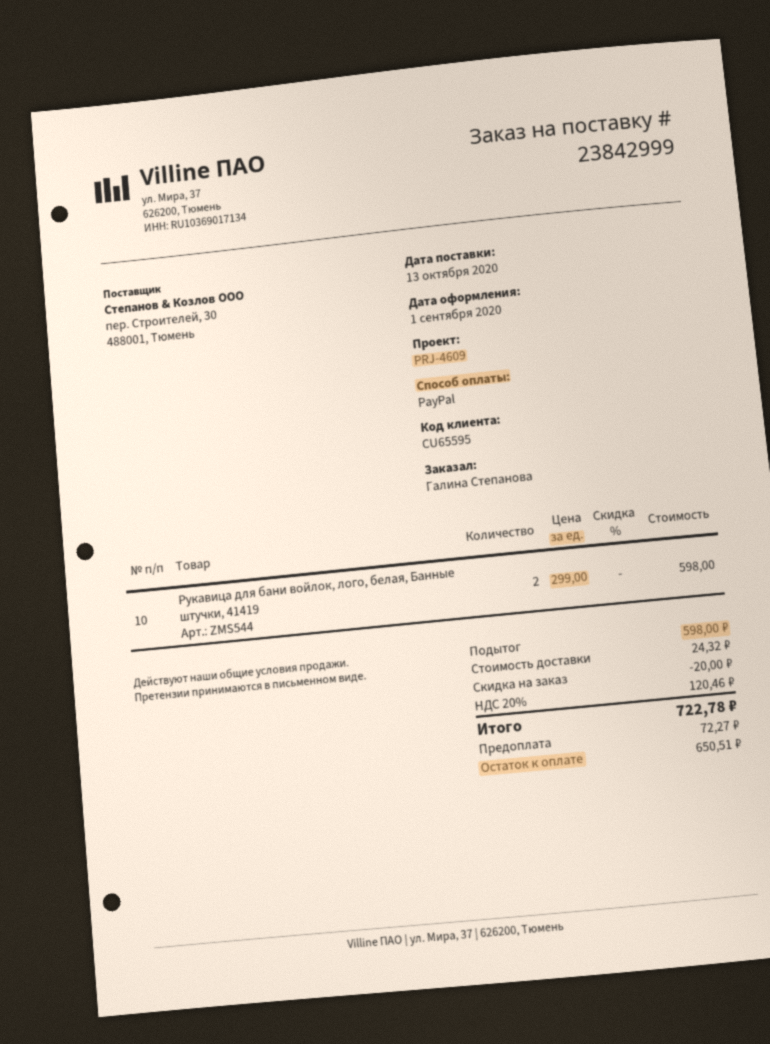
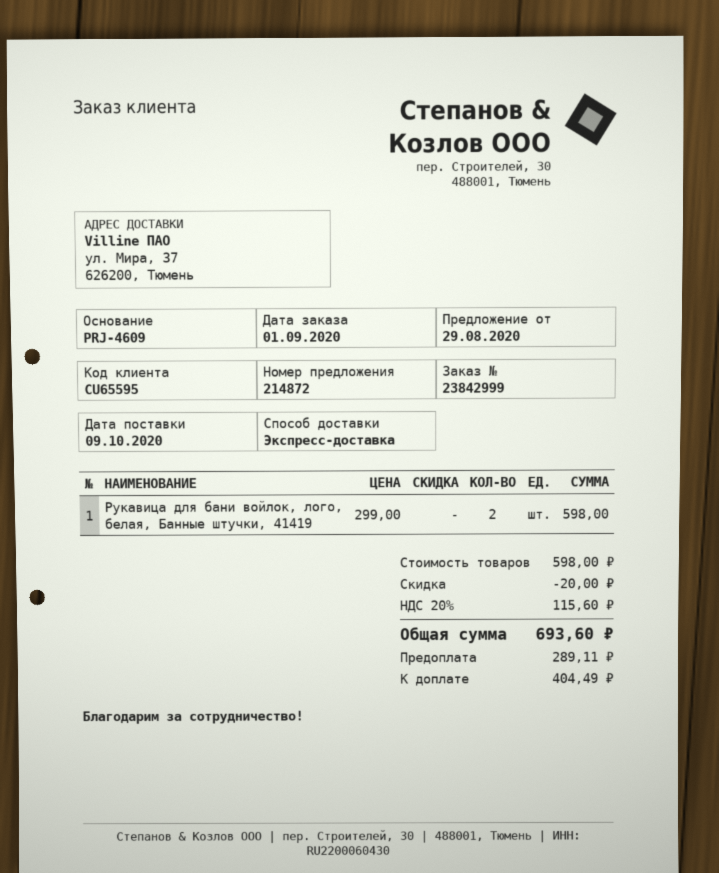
delivery date: 2020-10-13 -> 2020-10-09
shipping: 24.32 -> none
tax: 20% = 120.46 -> 20% = 115.60
total: 722.78 -> 693.60
deposit: 72.27 -> 289.11
balance: 650.51 -> 404.49

